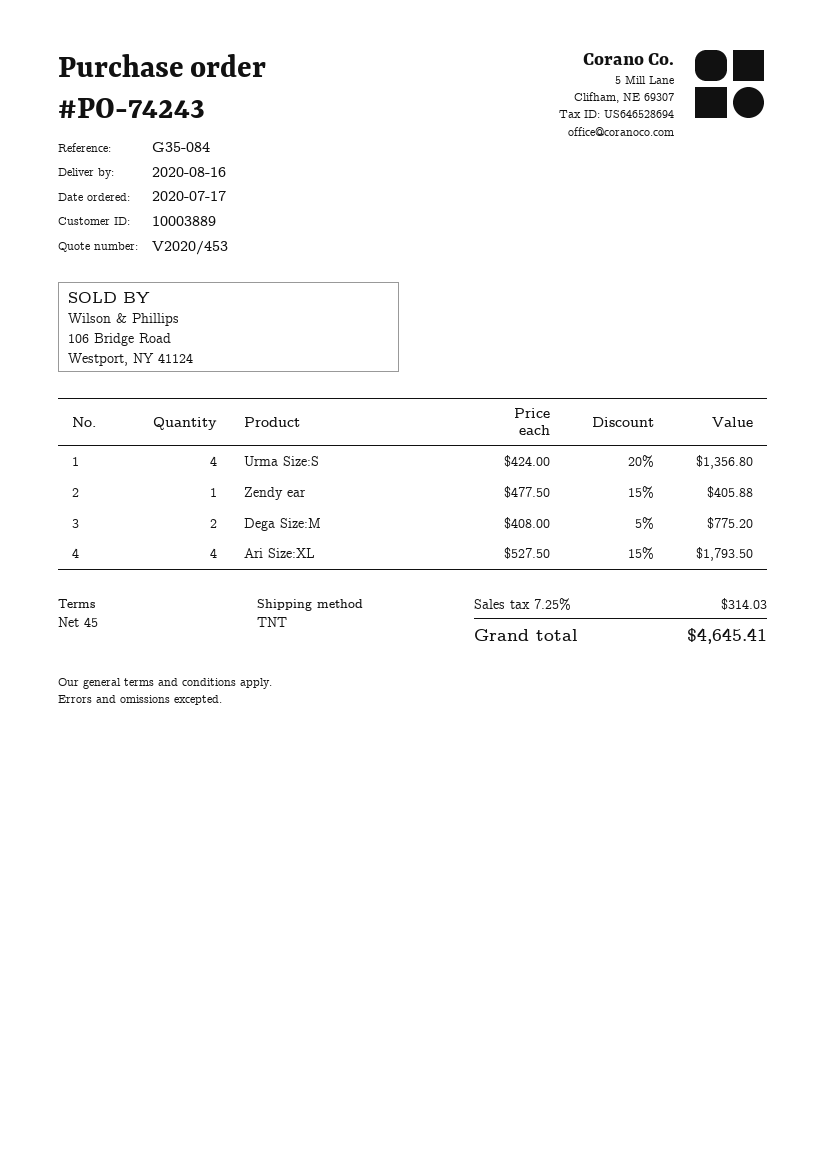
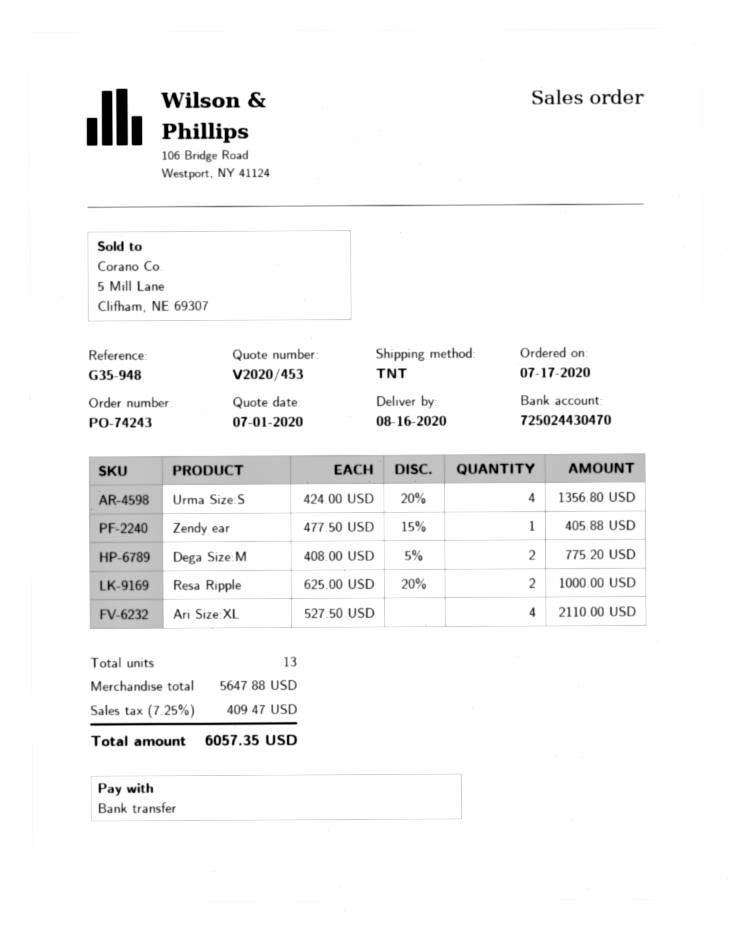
reference: G35-084 -> G35-948
Ari Size:XL: 4 x 527.50 - 15% = 1793.50 -> 4 x 527.50 = 2110.00
Resa Ripple: none -> 2 x 625.00 - 20% = 1000.00
tax: 7.25% = 314.03 -> 7.25% = 409.47
total: 4645.41 -> 6057.35

